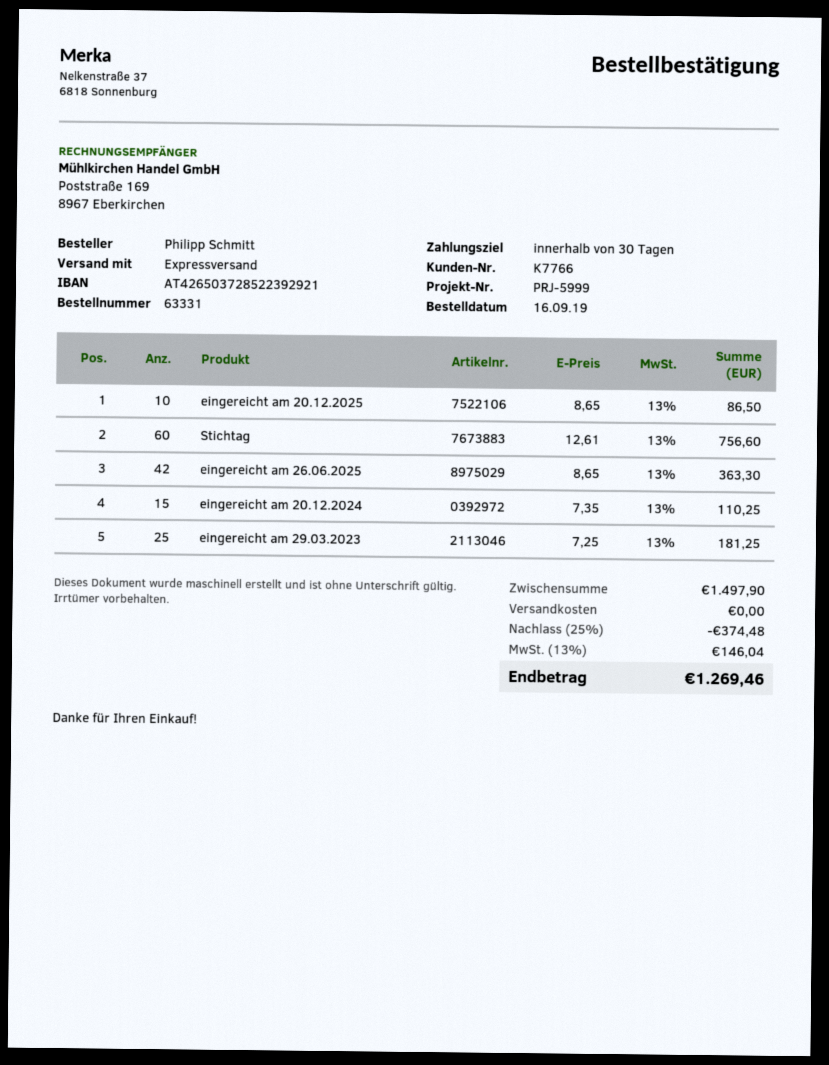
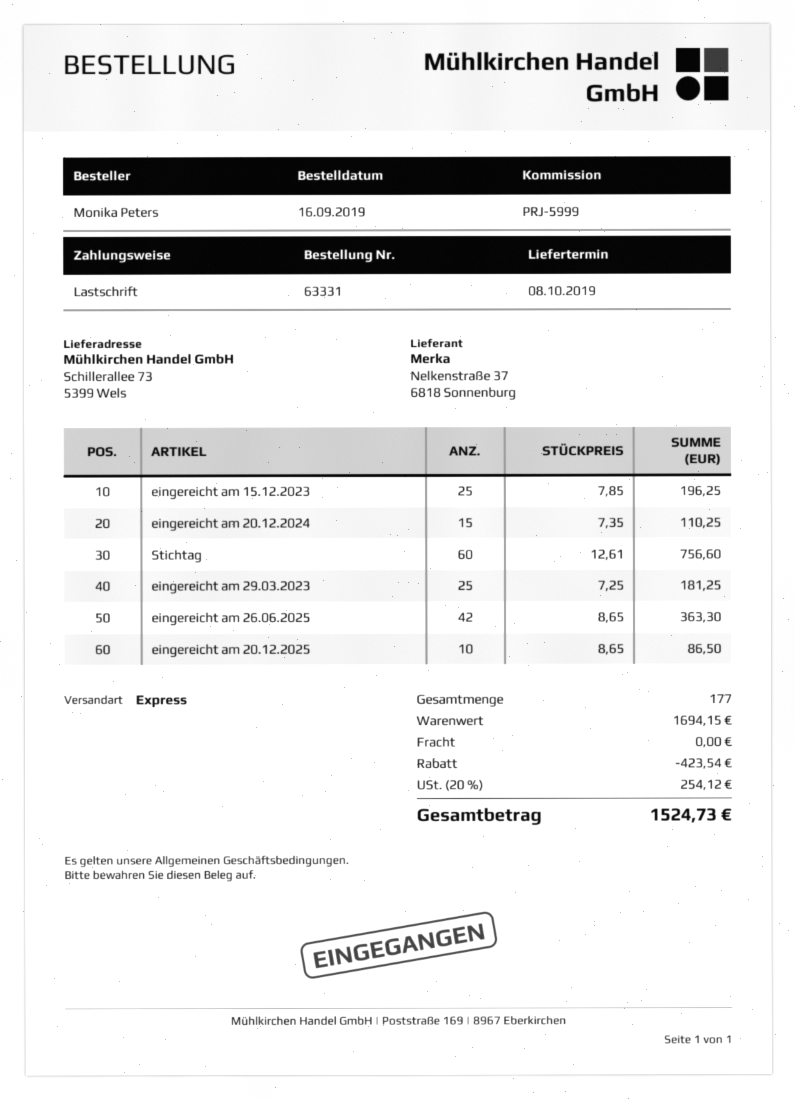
ordered by: Philipp Schmitt -> Monika Peters
eingereicht am 15.12.2023: none -> 25 x 7.85 = 196.25
subtotal: 1497.90 -> 1694.15
discount: 374.48 -> 423.54
tax: 13% = 146.04 -> 20% = 254.12
total: 1269.46 -> 1524.73

